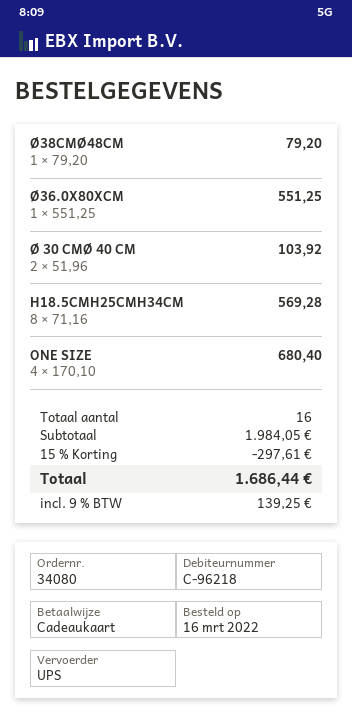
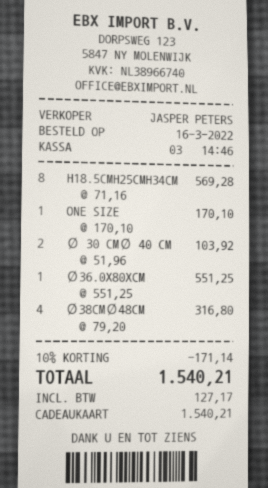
Ø38CMØ48CM: 1 x 79.20 = 79.20 -> 4 x 79.20 = 316.80
ONE SIZE: 4 x 170.10 = 680.40 -> 1 x 170.10 = 170.10
discount: 15% = 297.61 -> 10% = 171.14
tax: 139.25 -> 127.17
total: 1686.44 -> 1540.21

